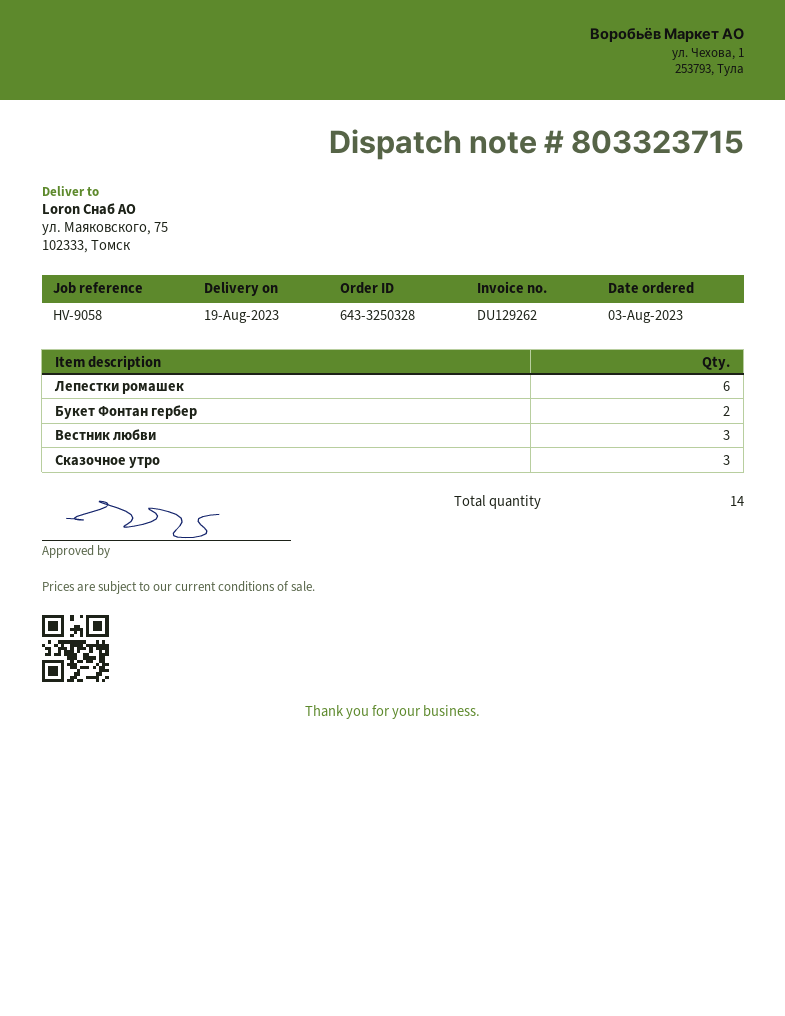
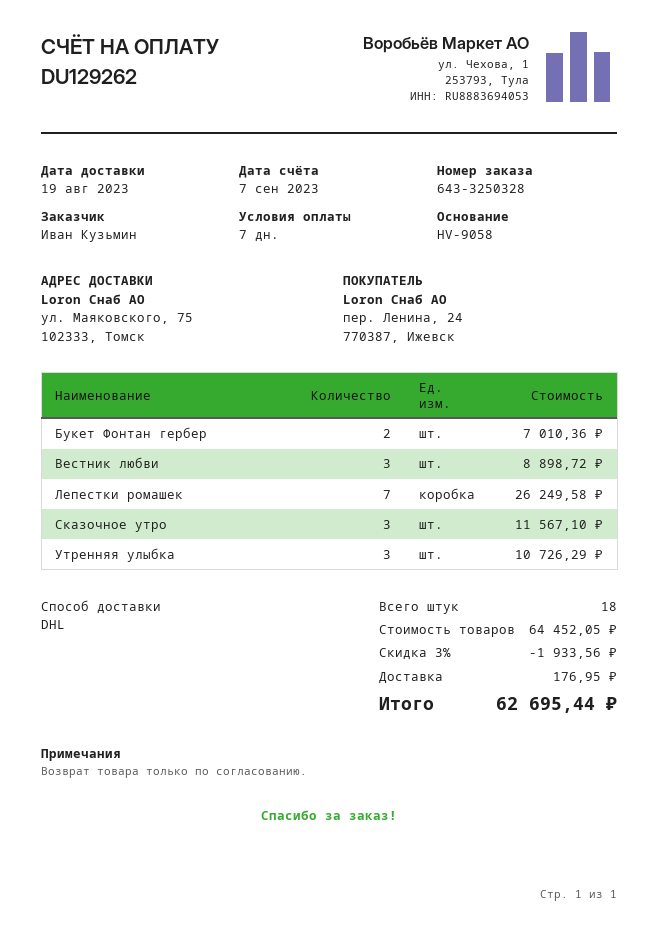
Лепестки ромашек: 6 -> 7
Утренняя улыбка: none -> 3
total quantity: 14 -> 18

